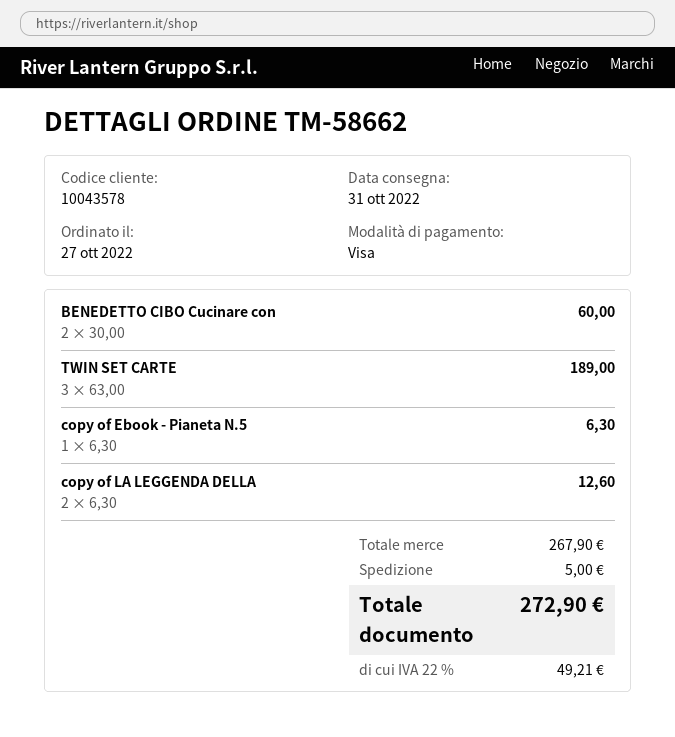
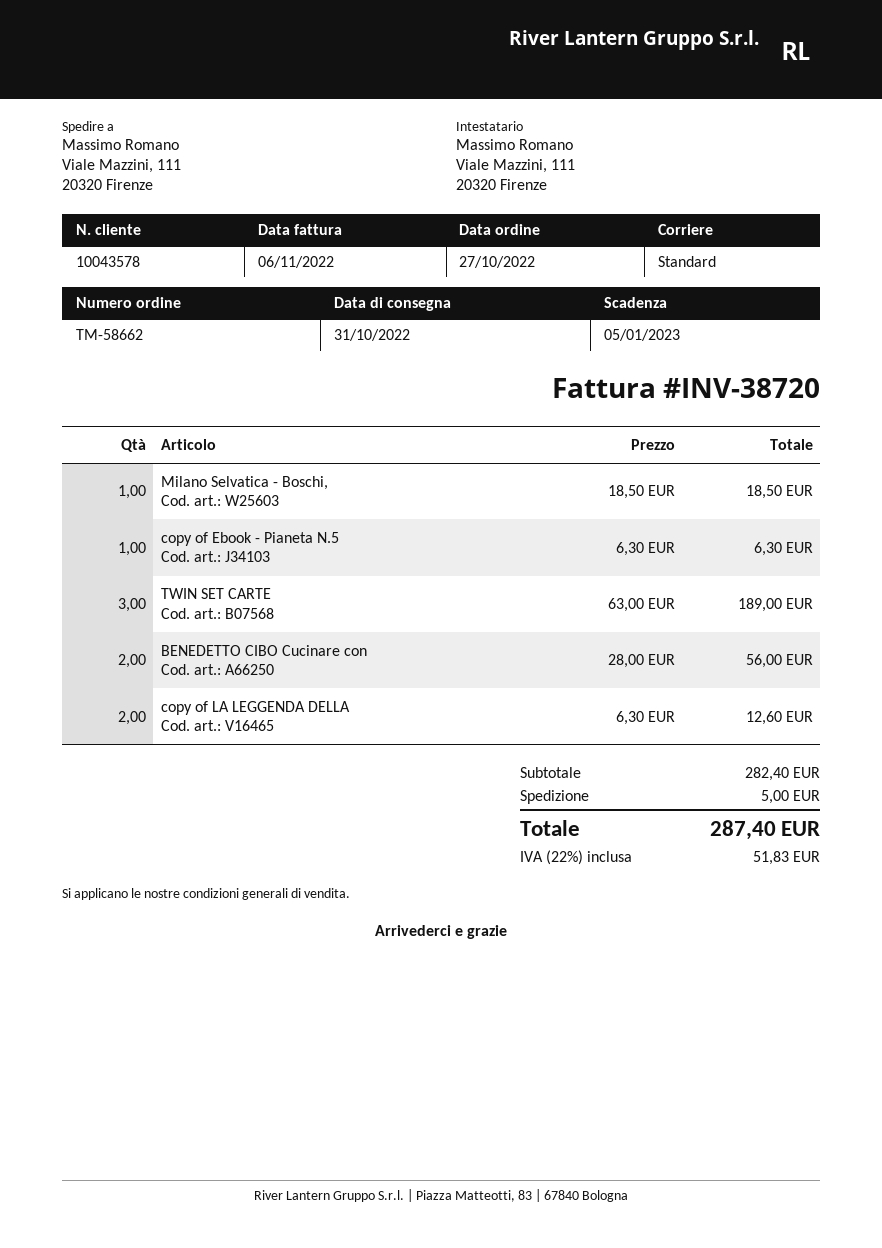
BENEDETTO CIBO Cucinare con: 2 x 30.00 = 60.00 -> 2 x 28.00 = 56.00
Milano Selvatica - Boschi,: none -> 1 x 18.50 = 18.50
subtotal: 267.90 -> 282.40
tax: 22% = 49.21 -> 22% = 51.83
total: 272.90 -> 287.40

